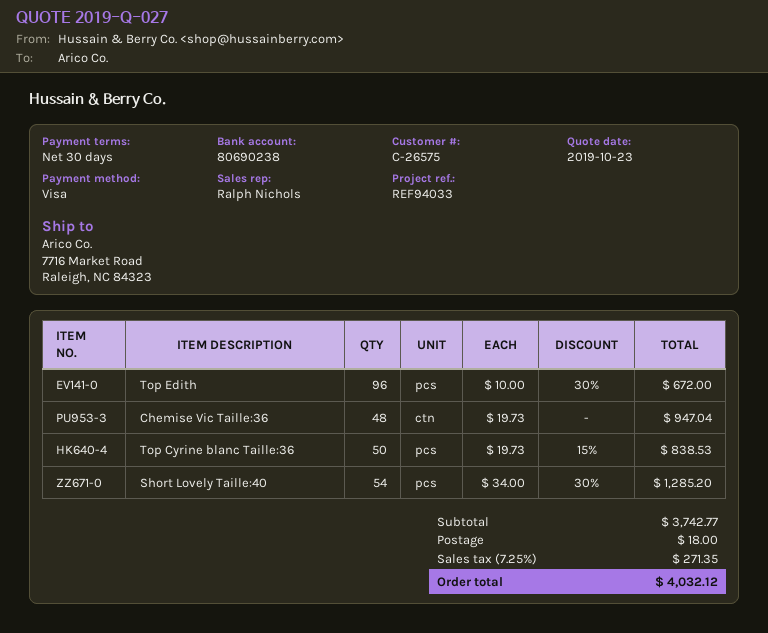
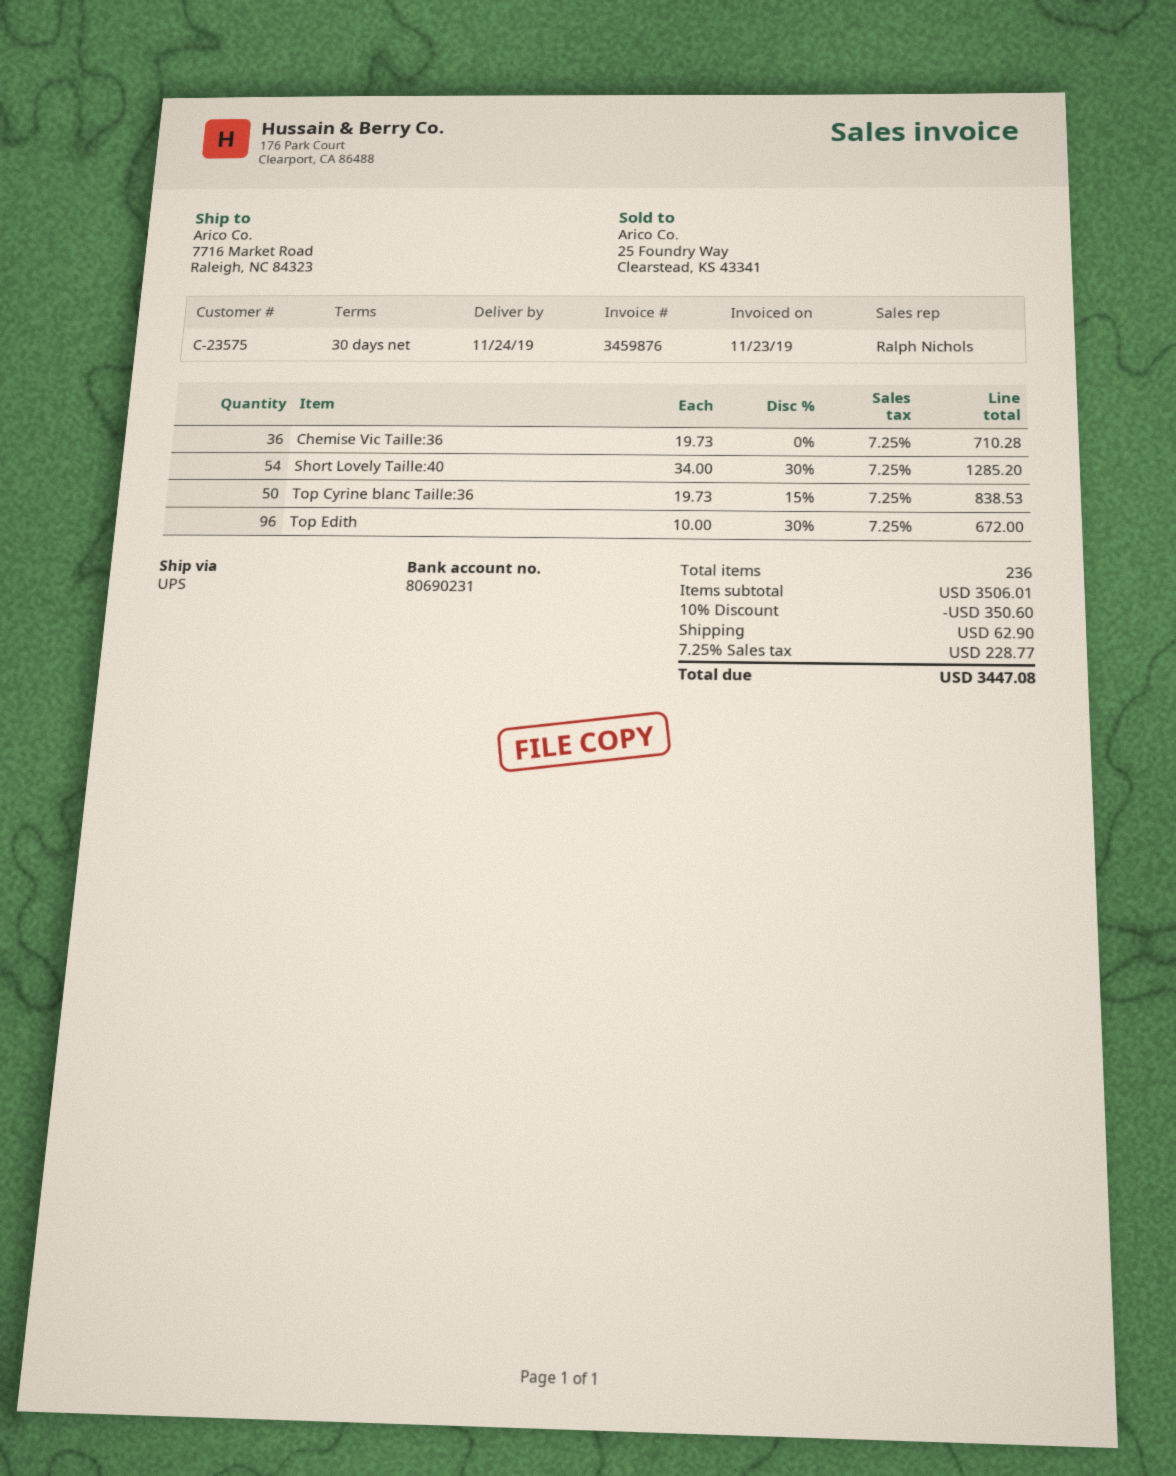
customer number: C-26575 -> C-23575
bank account: 80690238 -> 80690231
Chemise Vic Taille:36: 48 x 19.73 = 947.04 -> 36 x 19.73 = 710.28
subtotal: 3742.77 -> 3506.01
discount: none -> 10% = 350.60
shipping: 18.00 -> 62.90
tax: 7.25% = 271.35 -> 7.25% = 228.77
total: 4032.12 -> 3447.08

